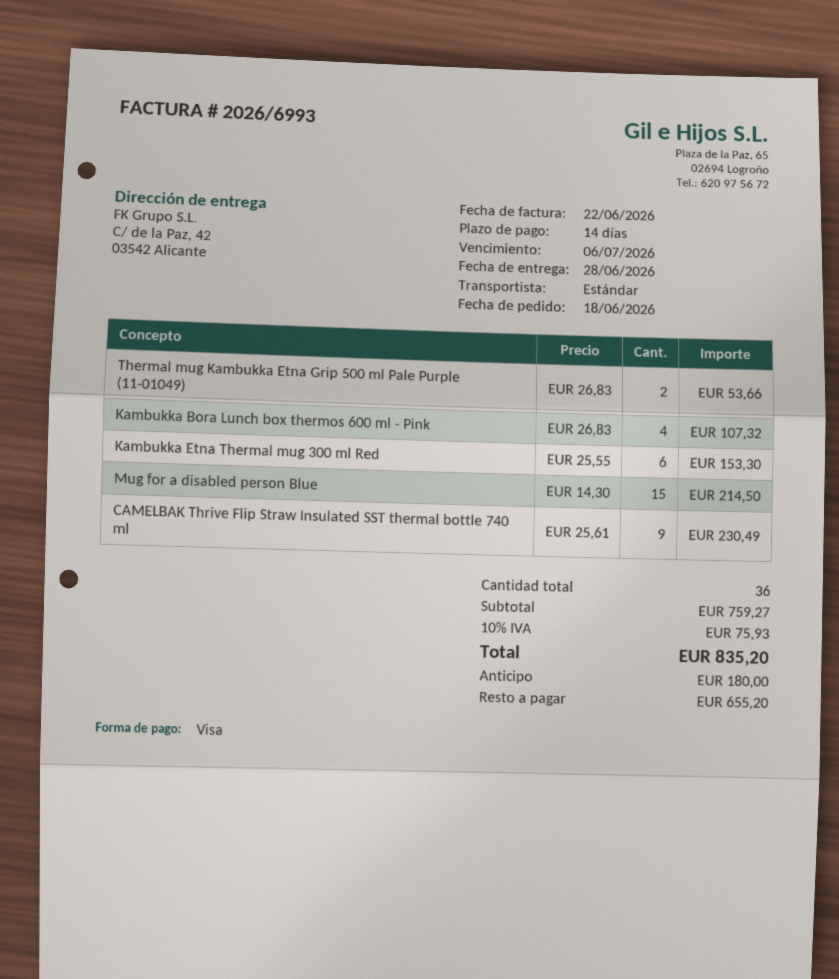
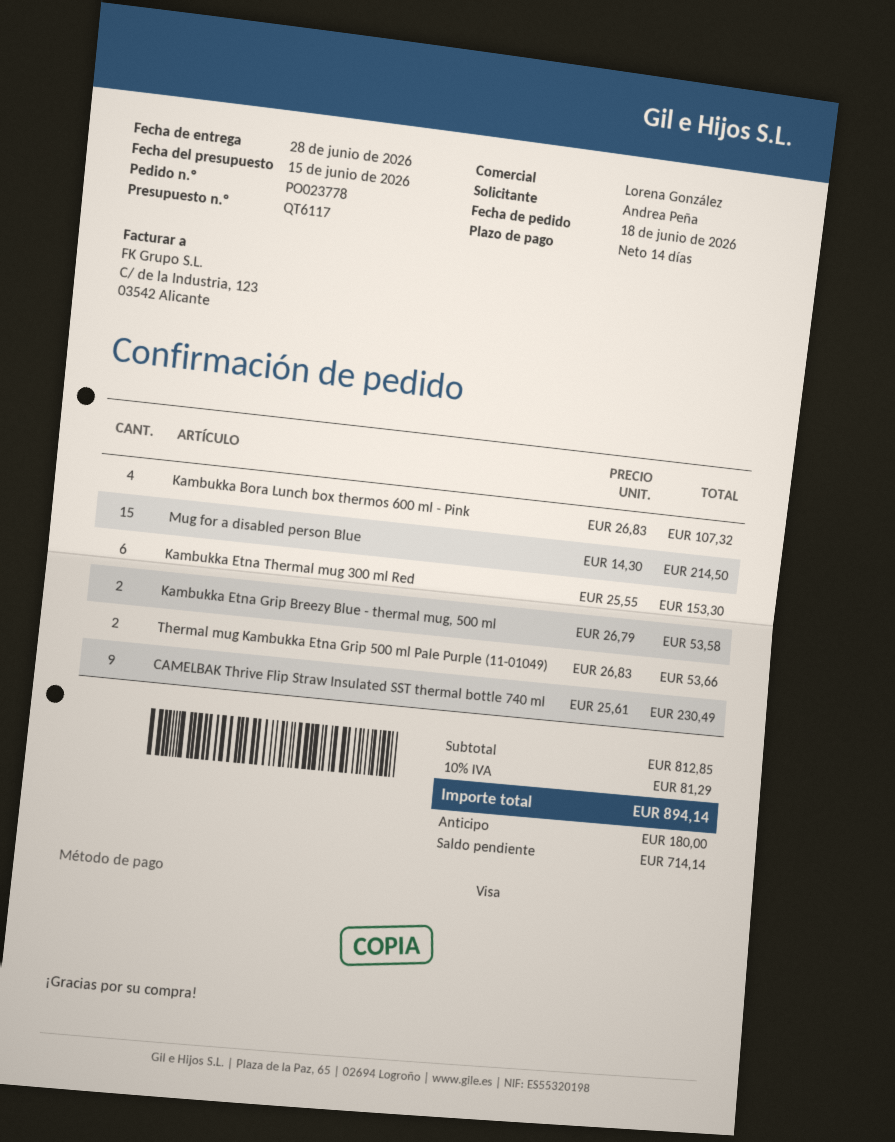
Kambukka Etna Grip Breezy Blue - thermal mug, 500 ml: none -> 2 x 26.79 = 53.58
subtotal: 759.27 -> 812.85
tax: 10% = 75.93 -> 10% = 81.29
total: 835.20 -> 894.14
balance: 655.20 -> 714.14

